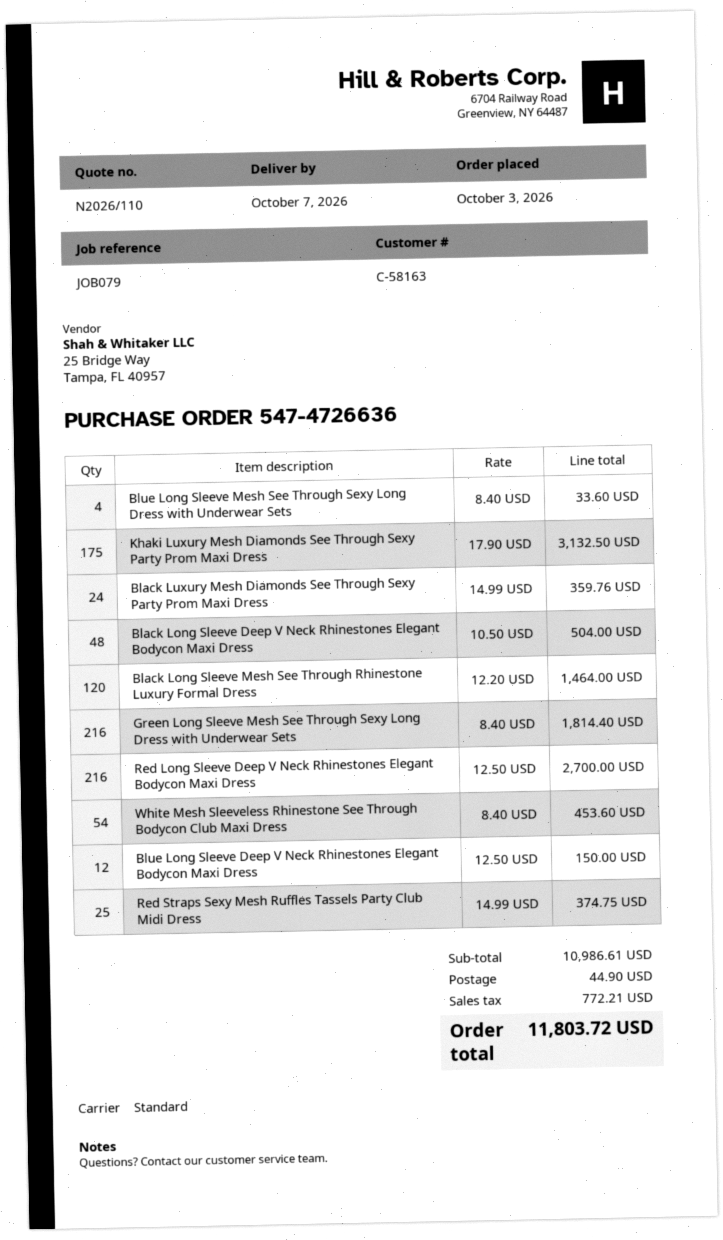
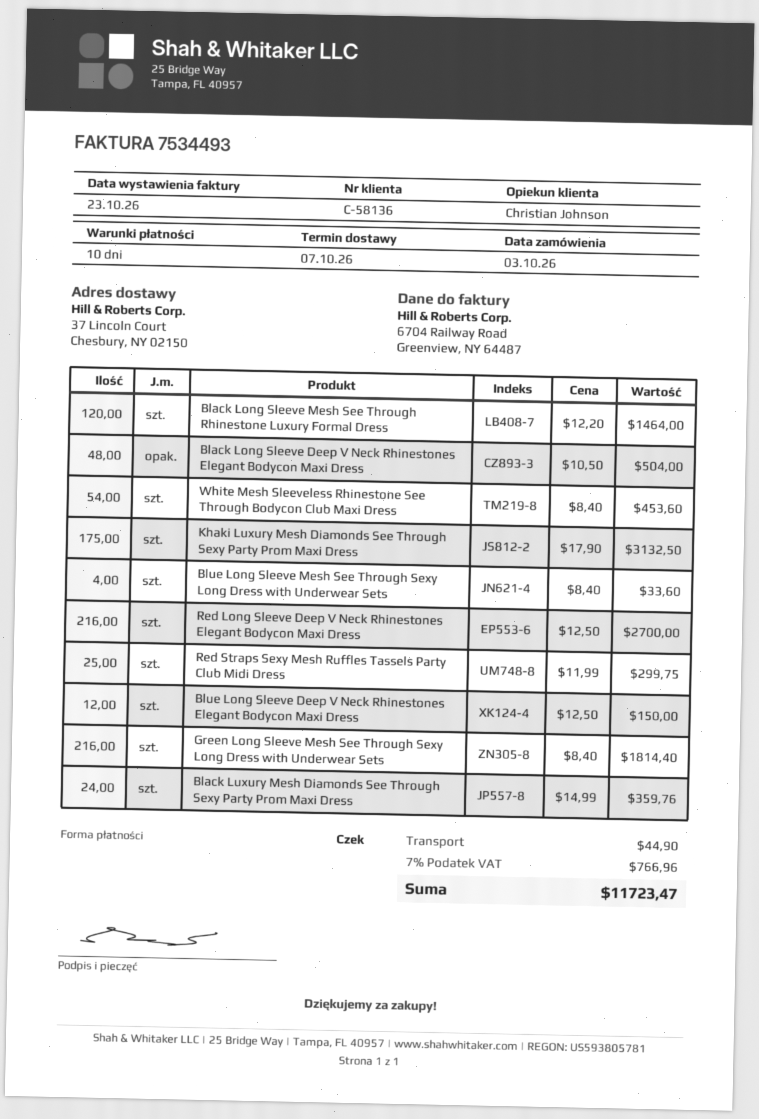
customer number: C-58163 -> C-58136
Red Straps Sexy Mesh Ruffles Tassels Party Club Midi Dress: 25 x 14.99 = 374.75 -> 25 x 11.99 = 299.75
tax: 772.21 -> 766.96
total: 11803.72 -> 11723.47

